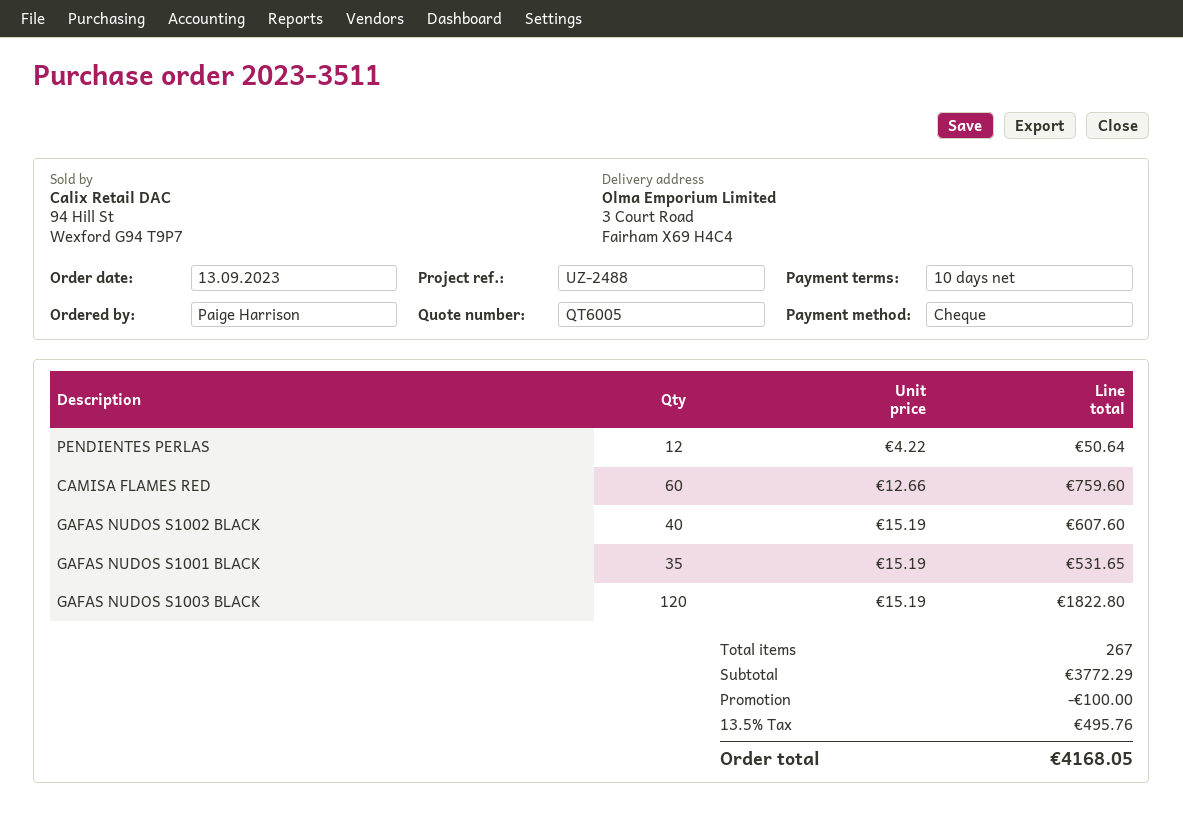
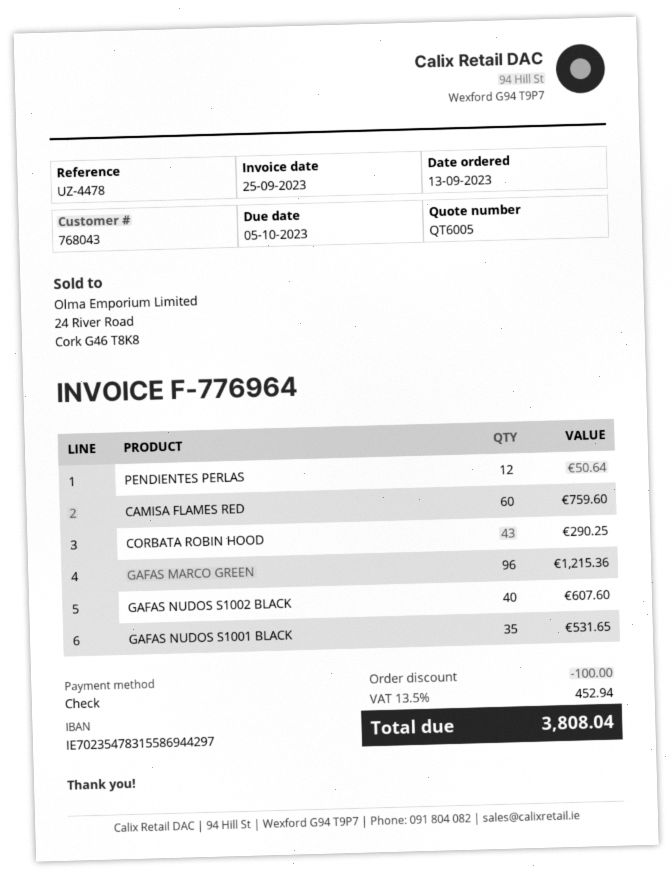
reference: UZ-2488 -> UZ-4478
GAFAS NUDOS S1003 BLACK: 120 for 1822.80 -> none
CORBATA ROBIN HOOD: none -> 43 for 290.25
GAFAS MARCO GREEN: none -> 96 for 1215.36
tax: 13.5% = 495.76 -> 13.5% = 452.94
total: 4168.05 -> 3808.04

